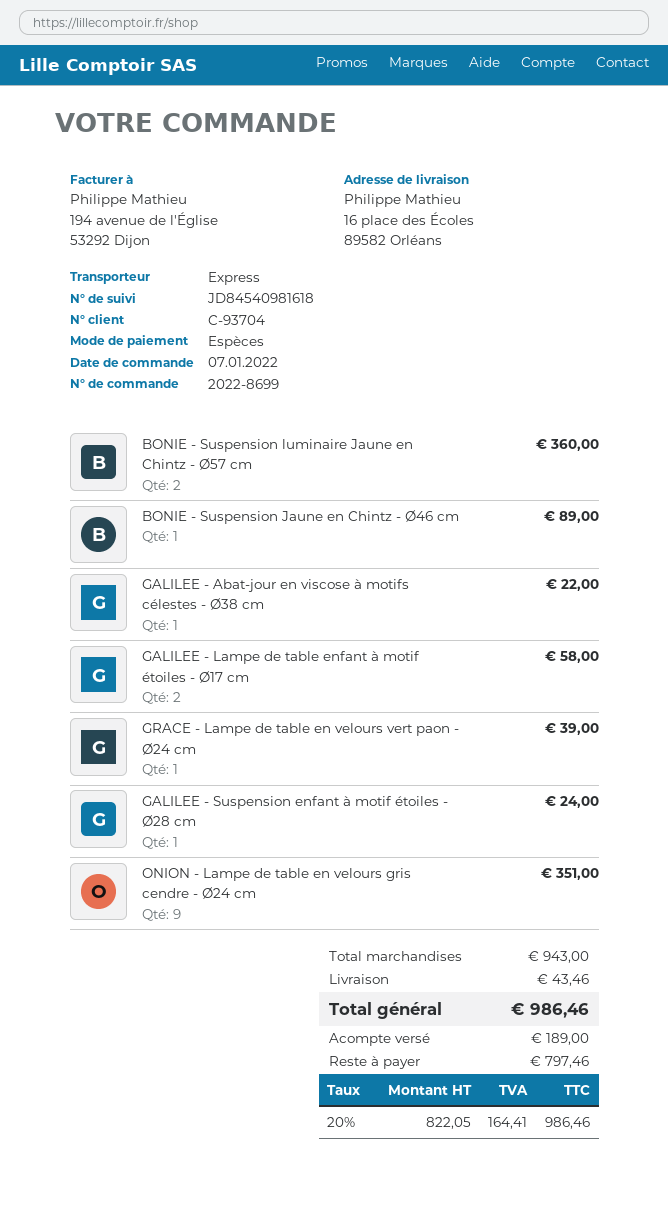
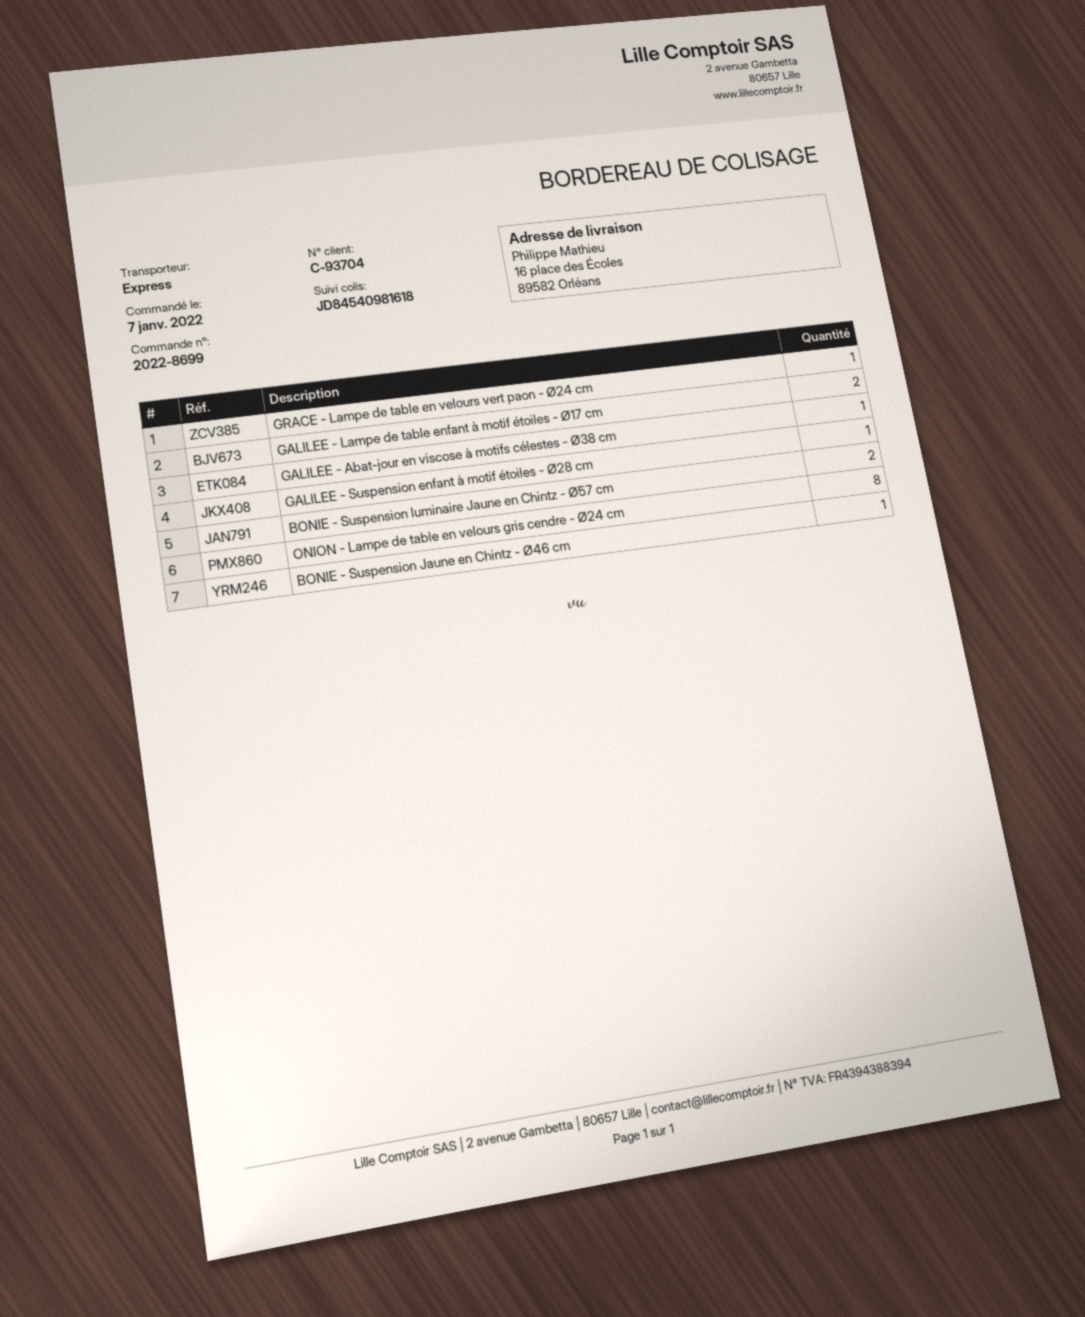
ONION - Lampe de table en velours gris cendre - Ø24 cm: 9 -> 8

